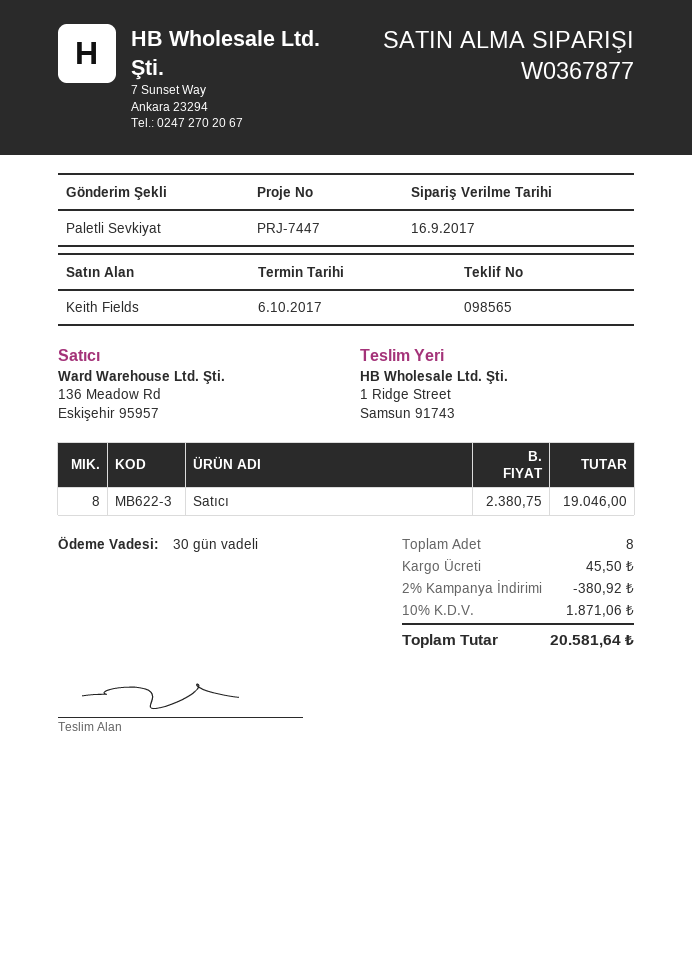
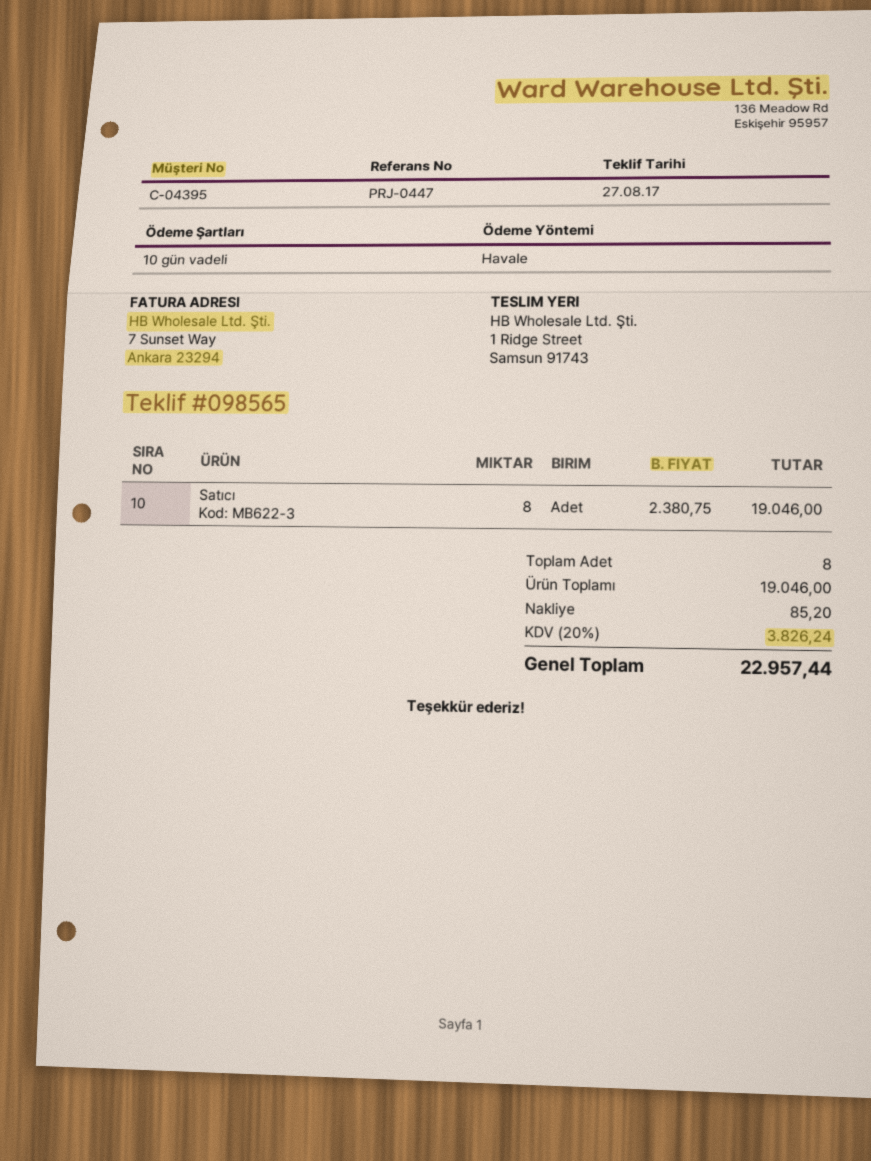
payment terms: 30 days -> 10 days
reference: PRJ-7447 -> PRJ-0447
discount: 2% = 380.92 -> none
shipping: 45.50 -> 85.20
tax: 10% = 1871.06 -> 20% = 3826.24
total: 20581.64 -> 22957.44

